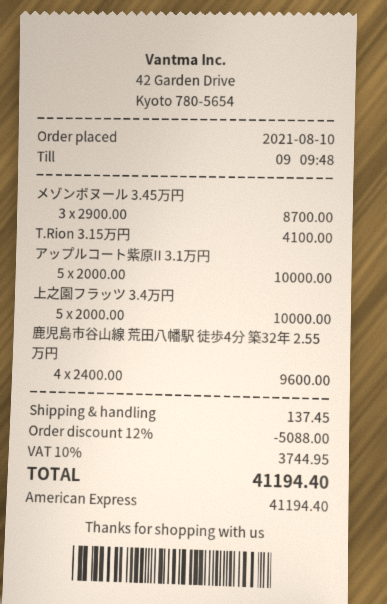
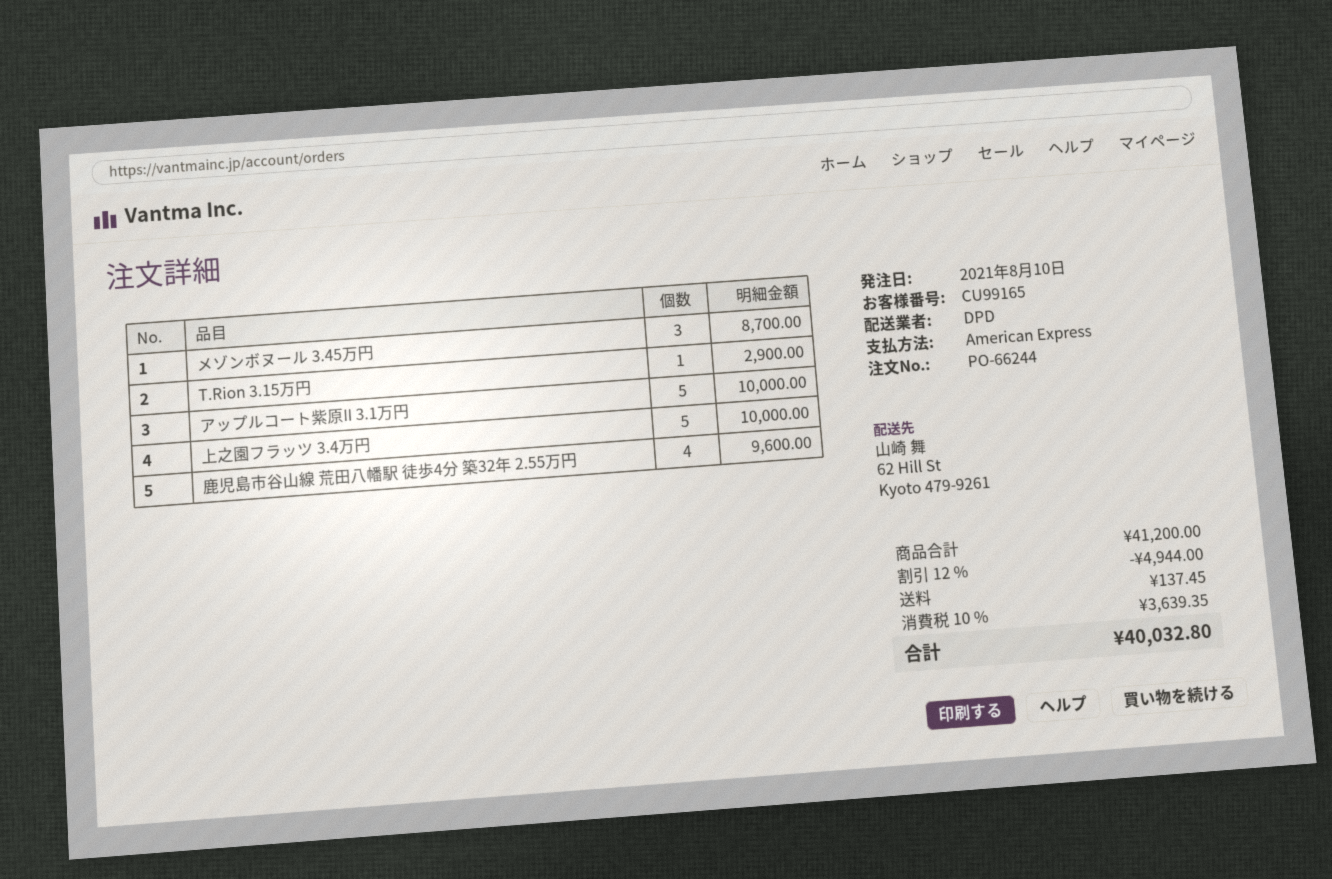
T.Rion 3.15万円: 1 for 4100.00 -> 1 for 2900.00
discount: 12% = 5088.00 -> 12% = 4944.00
tax: 10% = 3744.95 -> 10% = 3639.35
total: 41194.40 -> 40032.80

